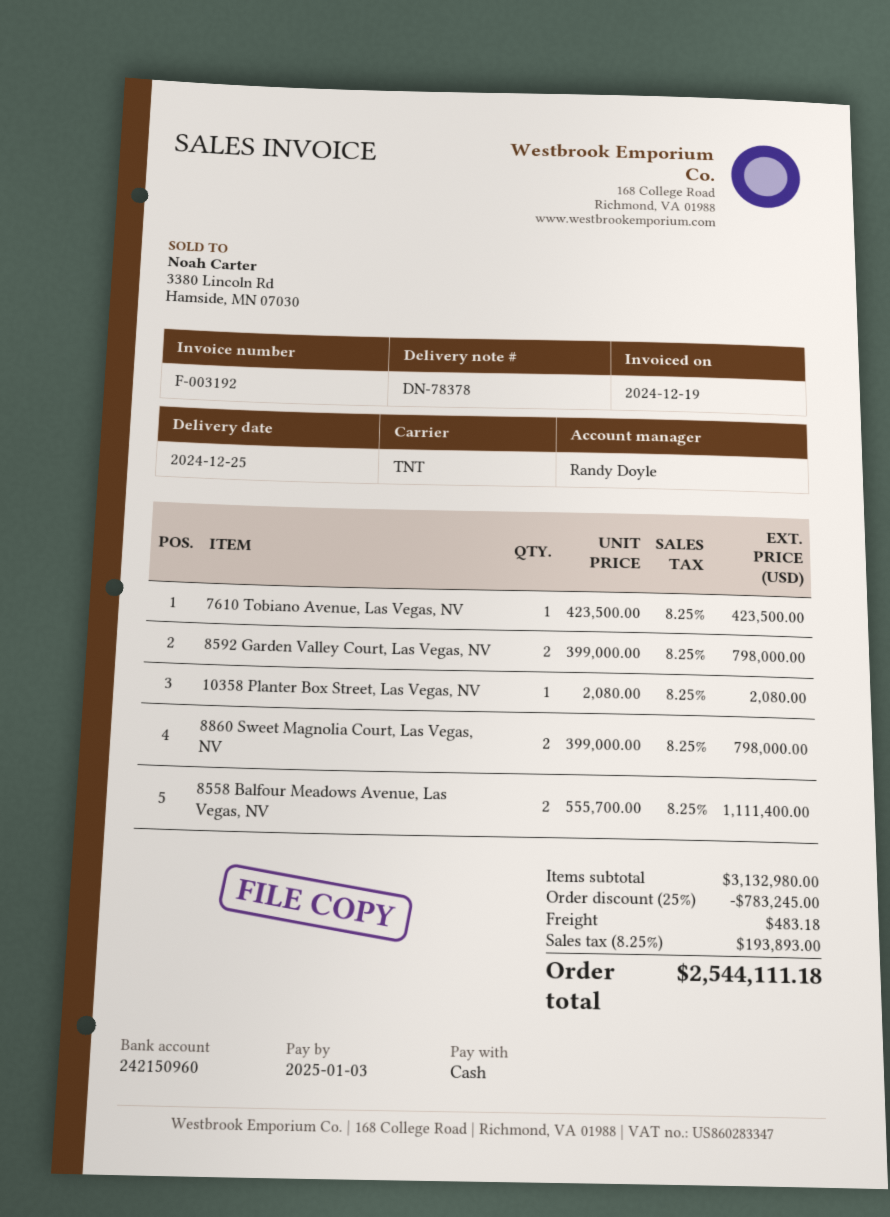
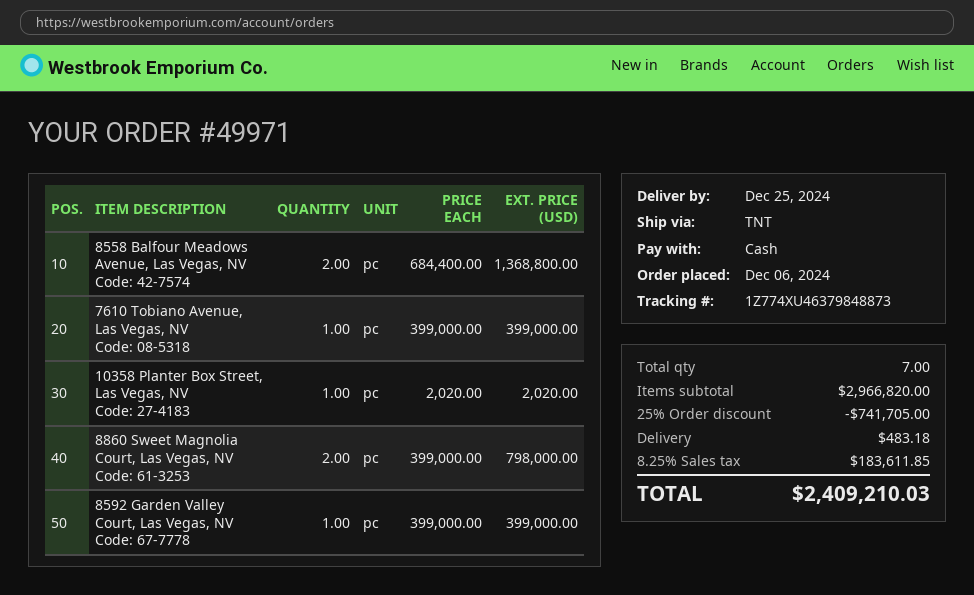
7610 Tobiano Avenue, Las Vegas, NV: 1 x 423500.00 = 423500.00 -> 1 x 399000.00 = 399000.00
8592 Garden Valley Court, Las Vegas, NV: 2 x 399000.00 = 798000.00 -> 1 x 399000.00 = 399000.00
10358 Planter Box Street, Las Vegas, NV: 1 x 2080.00 = 2080.00 -> 1 x 2020.00 = 2020.00
8558 Balfour Meadows Avenue, Las Vegas, NV: 2 x 555700.00 = 1111400.00 -> 2 x 684400.00 = 1368800.00
subtotal: 3132980.00 -> 2966820.00
discount: 25% = 783245.00 -> 25% = 741705.00
tax: 8.25% = 193893.00 -> 8.25% = 183611.85
total: 2544111.18 -> 2409210.03

